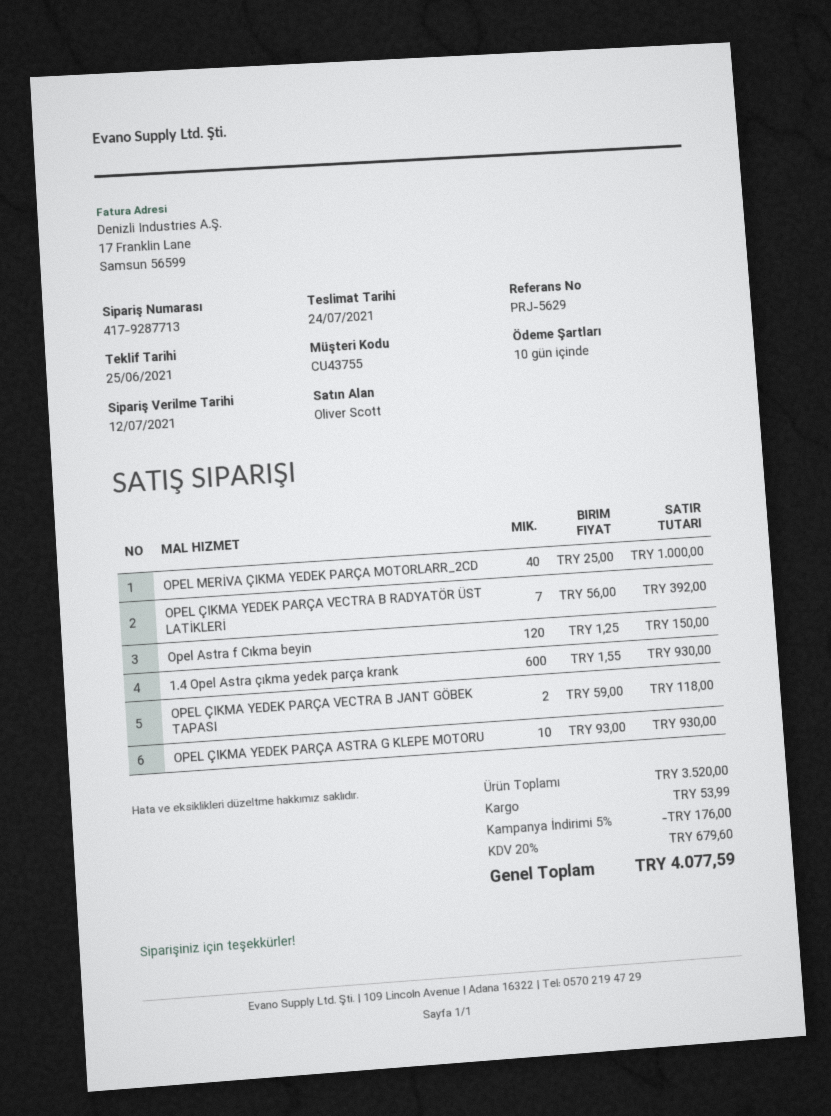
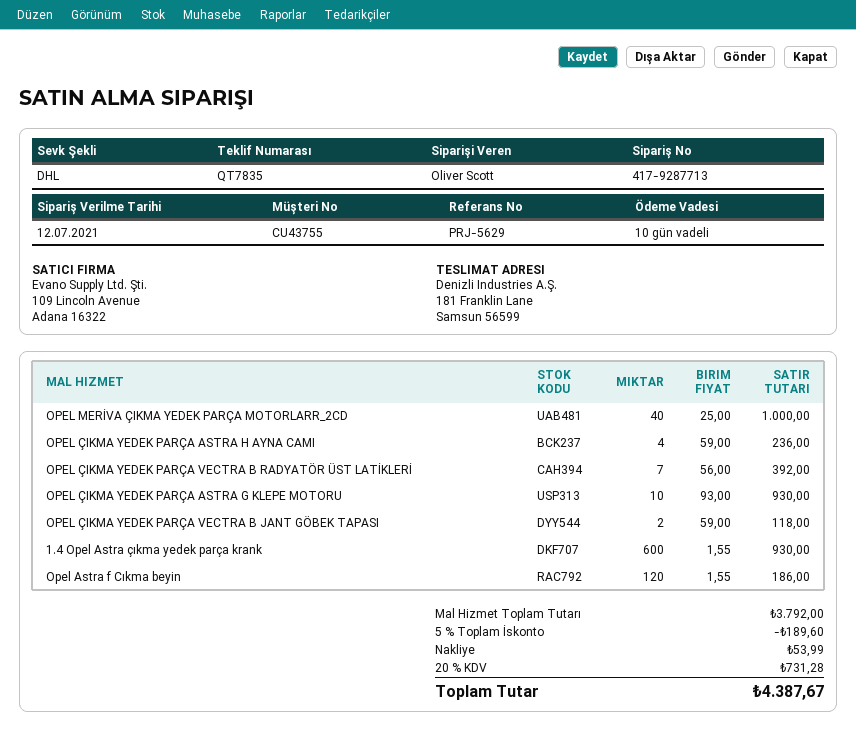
Opel Astra f Cıkma beyin: 120 x 1.25 = 150.00 -> 120 x 1.55 = 186.00
OPEL ÇIKMA YEDEK PARÇA ASTRA H AYNA CAMI: none -> 4 x 59.00 = 236.00
subtotal: 3520.00 -> 3792.00
discount: 5% = 176.00 -> 5% = 189.60
tax: 20% = 679.60 -> 20% = 731.28
total: 4077.59 -> 4387.67

